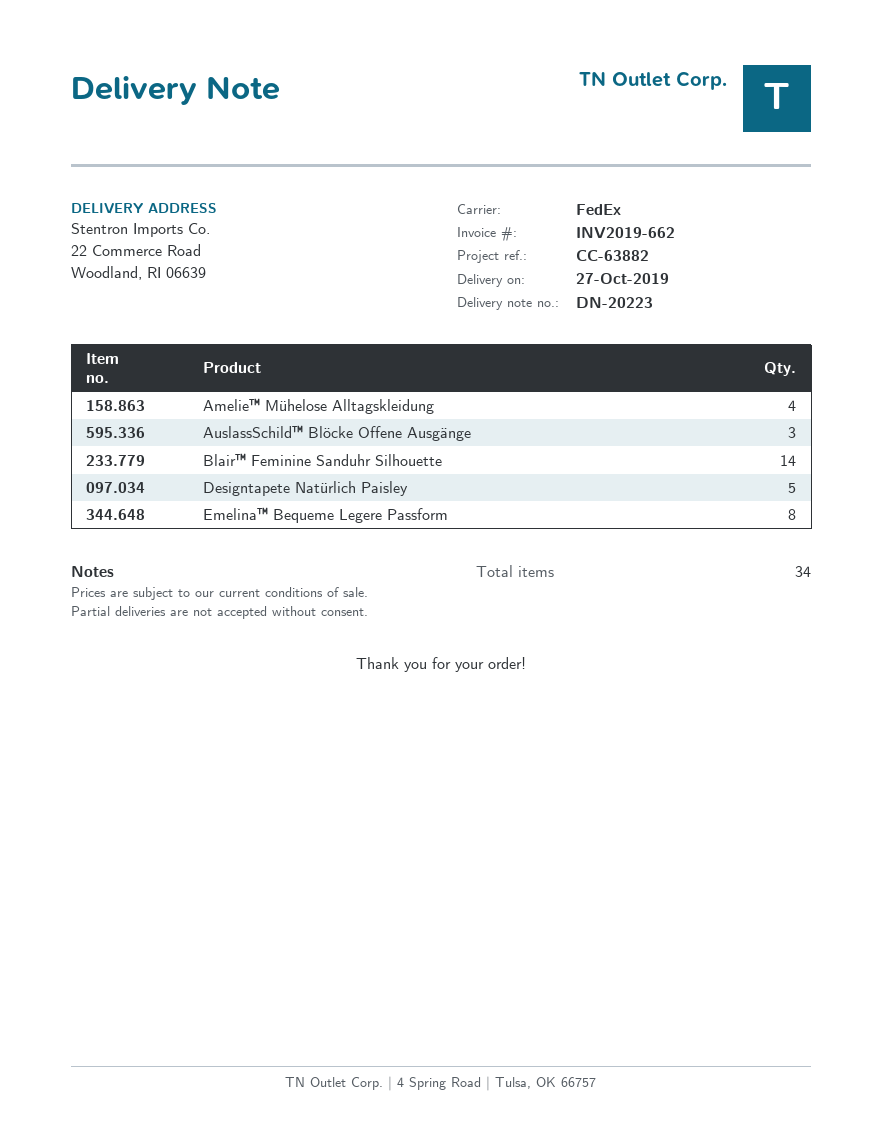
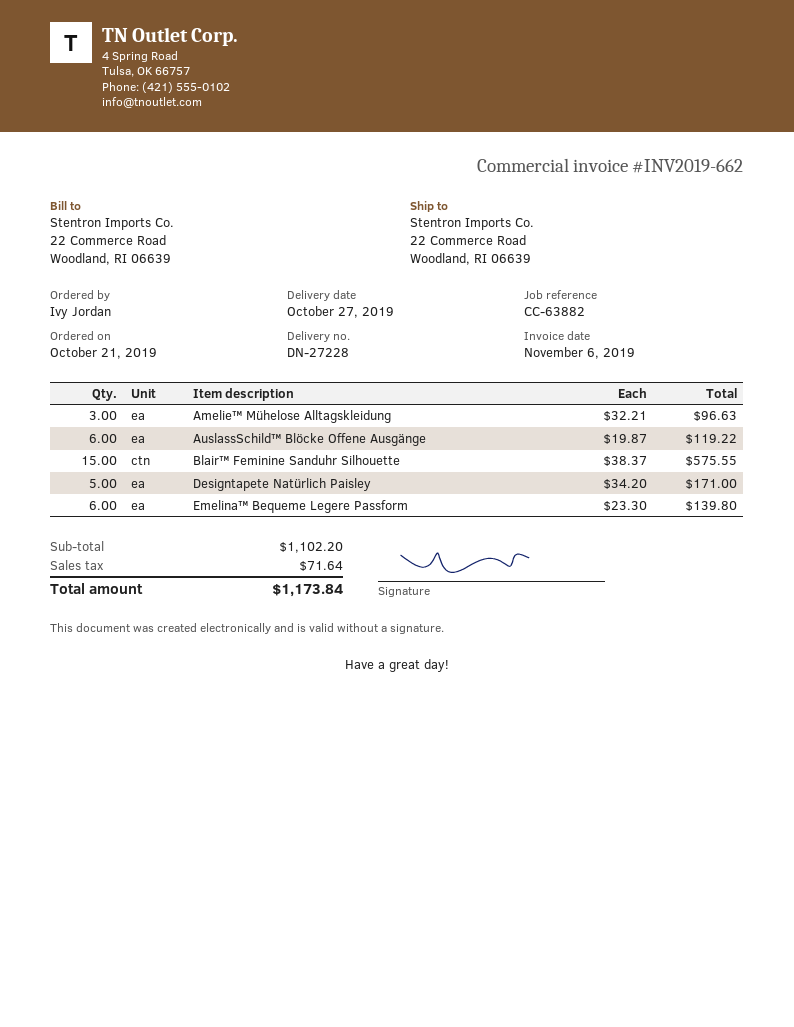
delivery note number: DN-20223 -> DN-27228
Amelie™ Mühelose Alltagskleidung: 4 -> 3
AuslassSchild™ Blöcke Offene Ausgänge: 3 -> 6
Blair™ Feminine Sanduhr Silhouette: 14 -> 15
Emelina™ Bequeme Legere Passform: 8 -> 6

